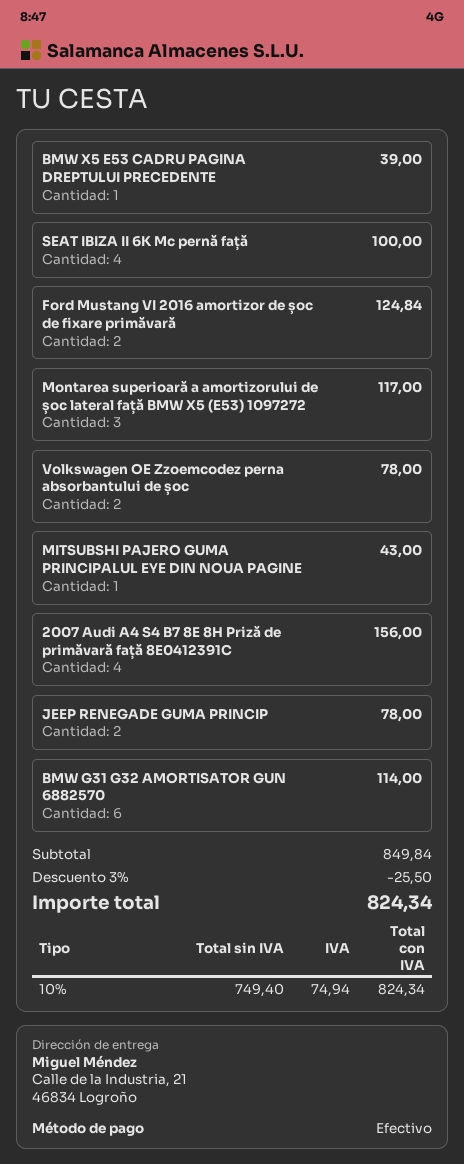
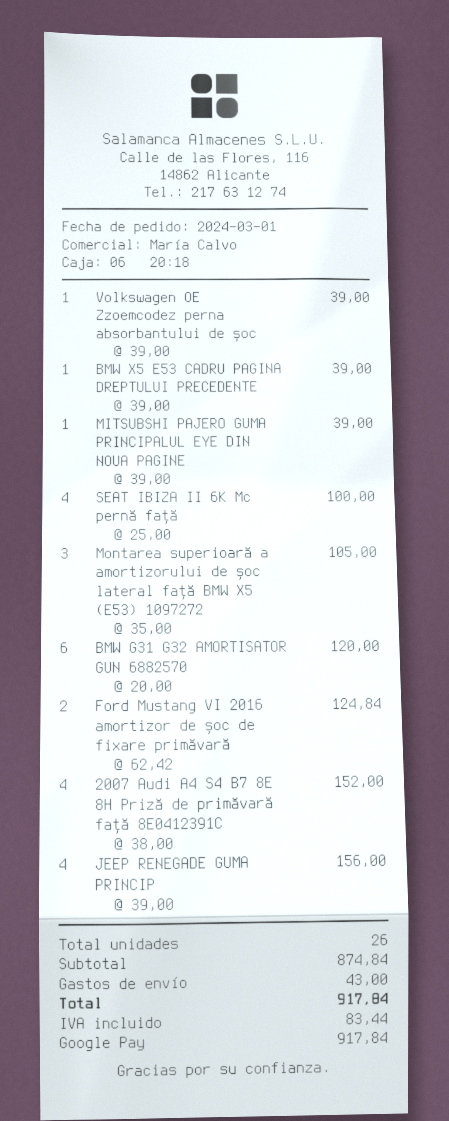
payment method: cash -> Google Pay
Montarea superioară a amortizorului de șoc lateral față BMW X5 (E53) 1097272: 3 for 117.00 -> 3 for 105.00
Volkswagen OE Zzoemcodez perna absorbantului de șoc: 2 for 78.00 -> 1 for 39.00
MITSUBSHI PAJERO GUMA PRINCIPALUL EYE DIN NOUA PAGINE: 1 for 43.00 -> 1 for 39.00
2007 Audi A4 S4 B7 8E 8H Priză de primăvară față 8E0412391C: 4 for 156.00 -> 4 for 152.00
JEEP RENEGADE GUMA PRINCIP: 2 for 78.00 -> 4 for 156.00
BMW G31 G32 AMORTISATOR GUN 6882570: 6 for 114.00 -> 6 for 120.00
subtotal: 849.84 -> 874.84
discount: 3% = 25.50 -> none
shipping: none -> 43.00
tax: 74.94 -> 83.44
total: 824.34 -> 917.84

